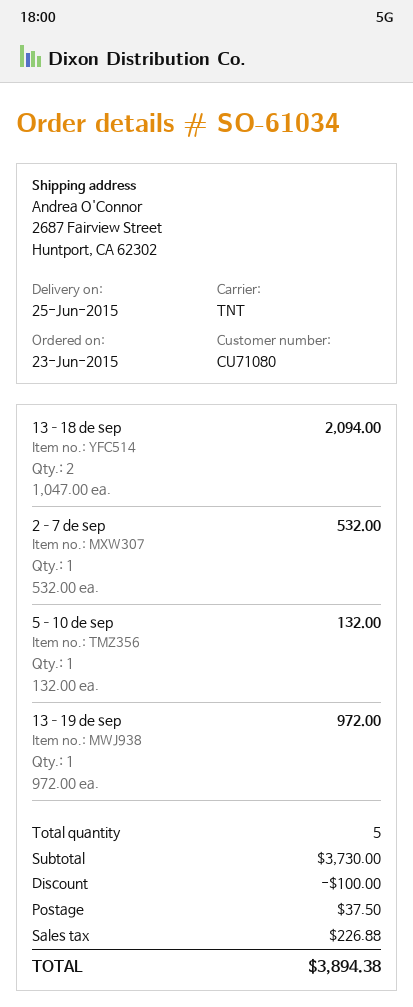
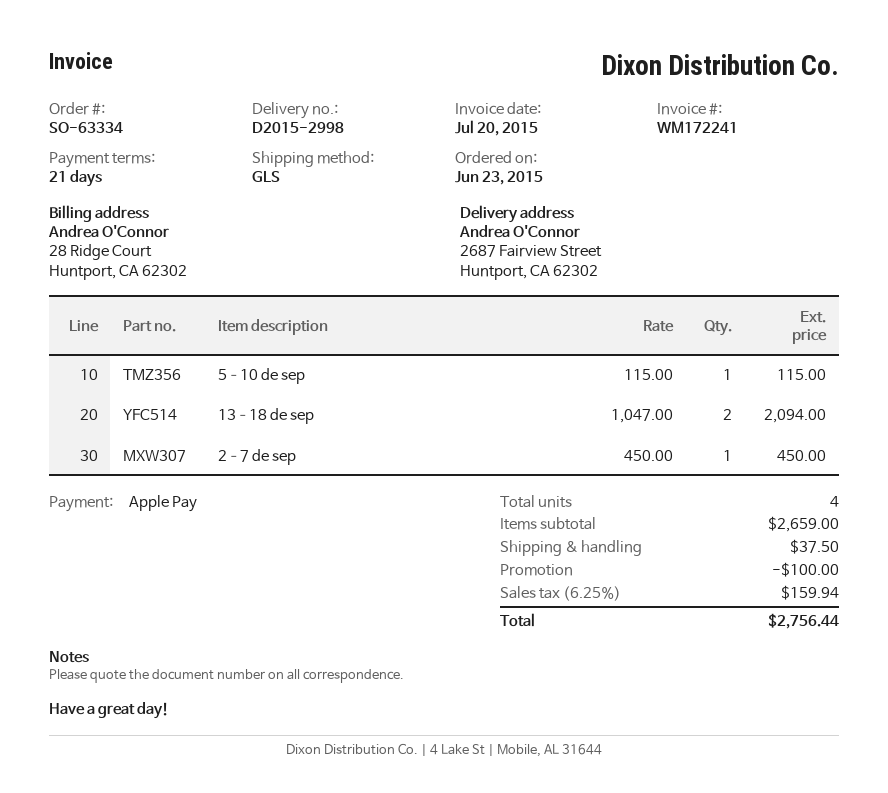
order number: SO-61034 -> SO-63334
shipping method: TNT -> GLS
2–7 de sep: 1 x 532.00 = 532.00 -> 1 x 450.00 = 450.00
5–10 de sep: 1 x 132.00 = 132.00 -> 1 x 115.00 = 115.00
13–19 de sep: 1 x 972.00 = 972.00 -> none
total quantity: 5 -> 4
subtotal: 3730.00 -> 2659.00
tax: 226.88 -> 159.94
total: 3894.38 -> 2756.44

